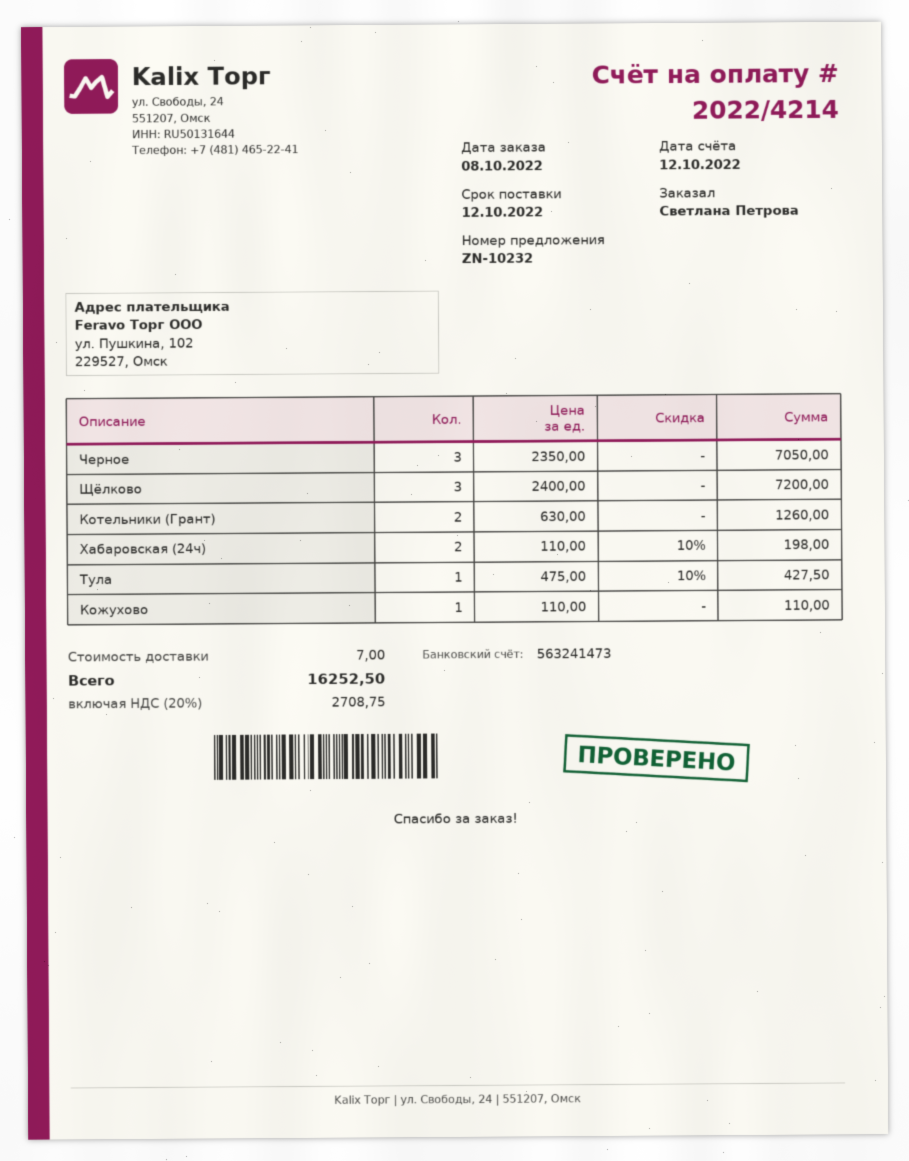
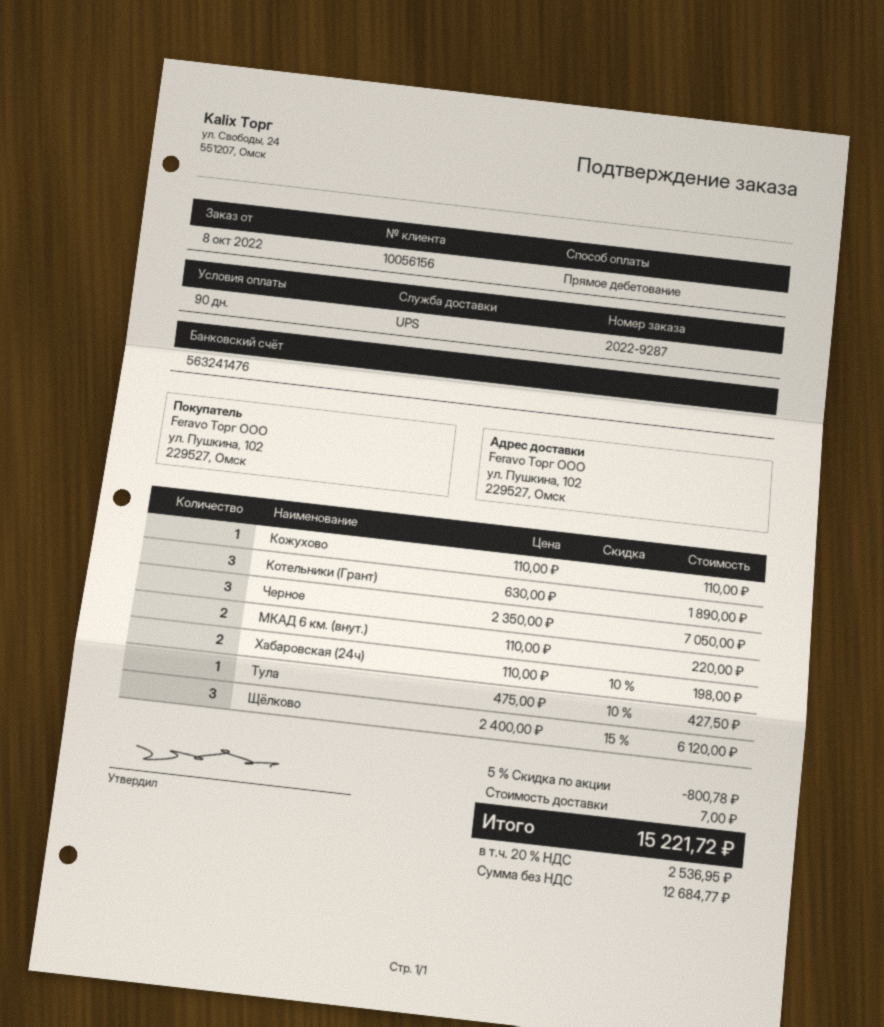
bank account: 563241473 -> 563241476
Щёлково: 3 x 2400.00 = 7200.00 -> 3 x 2400.00 - 15% = 6120.00
Котельники (Грант): 2 x 630.00 = 1260.00 -> 3 x 630.00 = 1890.00
МКАД 6 км. (внут.): none -> 2 x 110.00 = 220.00
discount: none -> 5% = 800.78
tax: 20% = 2708.75 -> 20% = 2536.95
total: 16252.50 -> 15221.72

